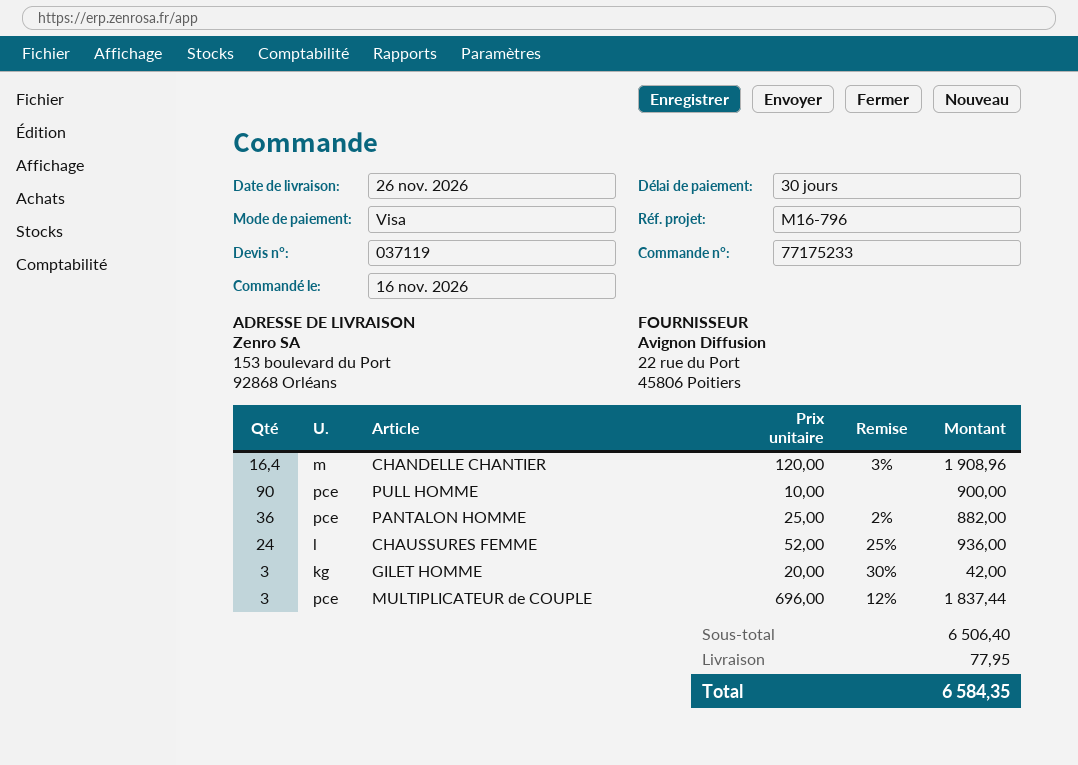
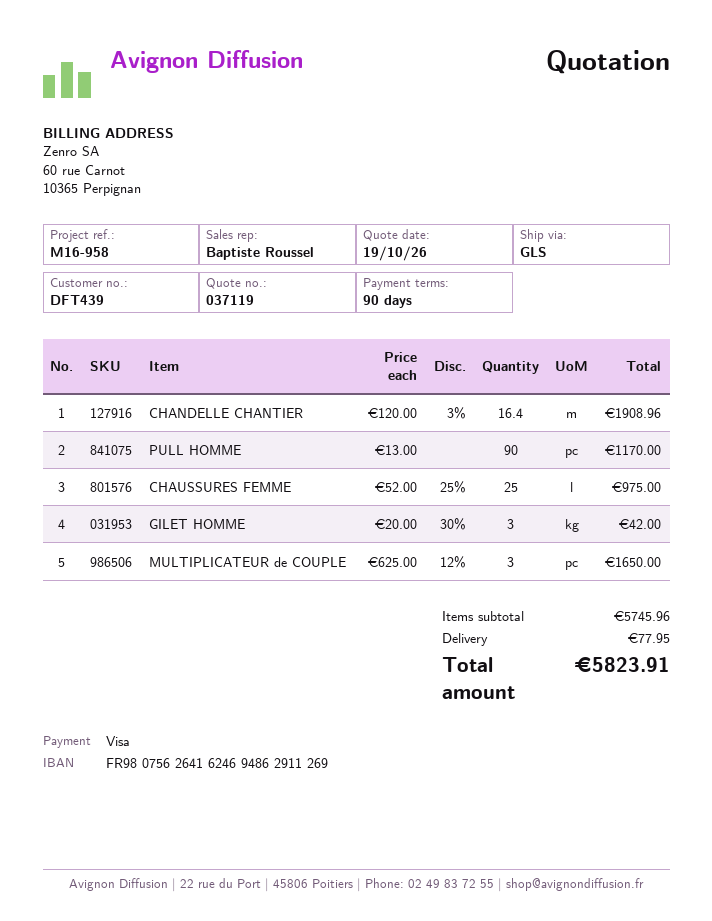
payment terms: 30 days -> 90 days
reference: M16-796 -> M16-958
PULL HOMME: 90 x 10.00 = 900.00 -> 90 x 13.00 = 1170.00
PANTALON HOMME: 36 x 25.00 - 2% = 882.00 -> none
CHAUSSURES FEMME: 24 x 52.00 - 25% = 936.00 -> 25 x 52.00 - 25% = 975.00
MULTIPLICATEUR de COUPLE: 3 x 696.00 - 12% = 1837.44 -> 3 x 625.00 - 12% = 1650.00
subtotal: 6506.40 -> 5745.96
total: 6584.35 -> 5823.91

